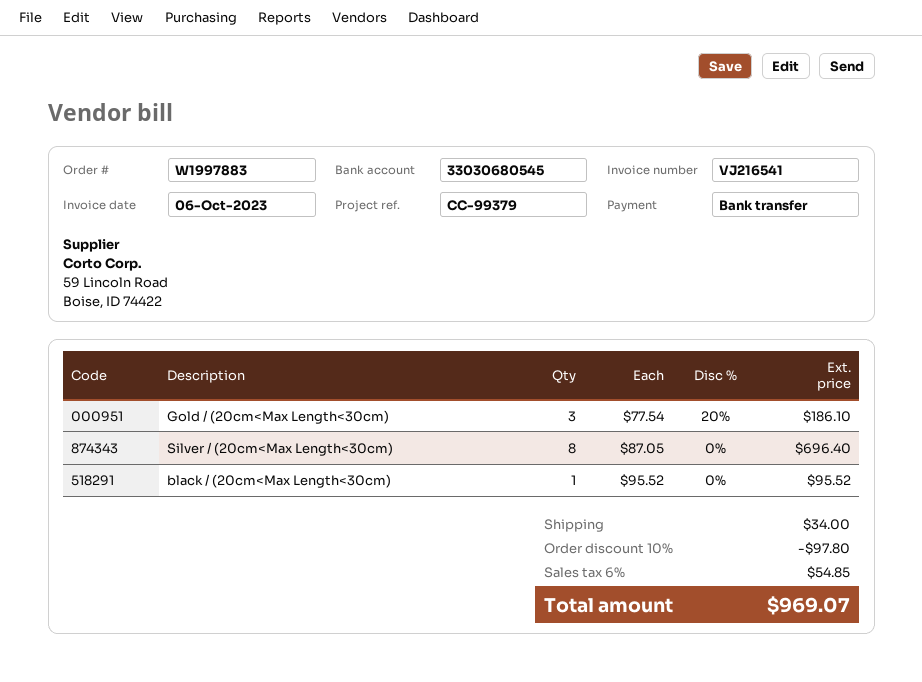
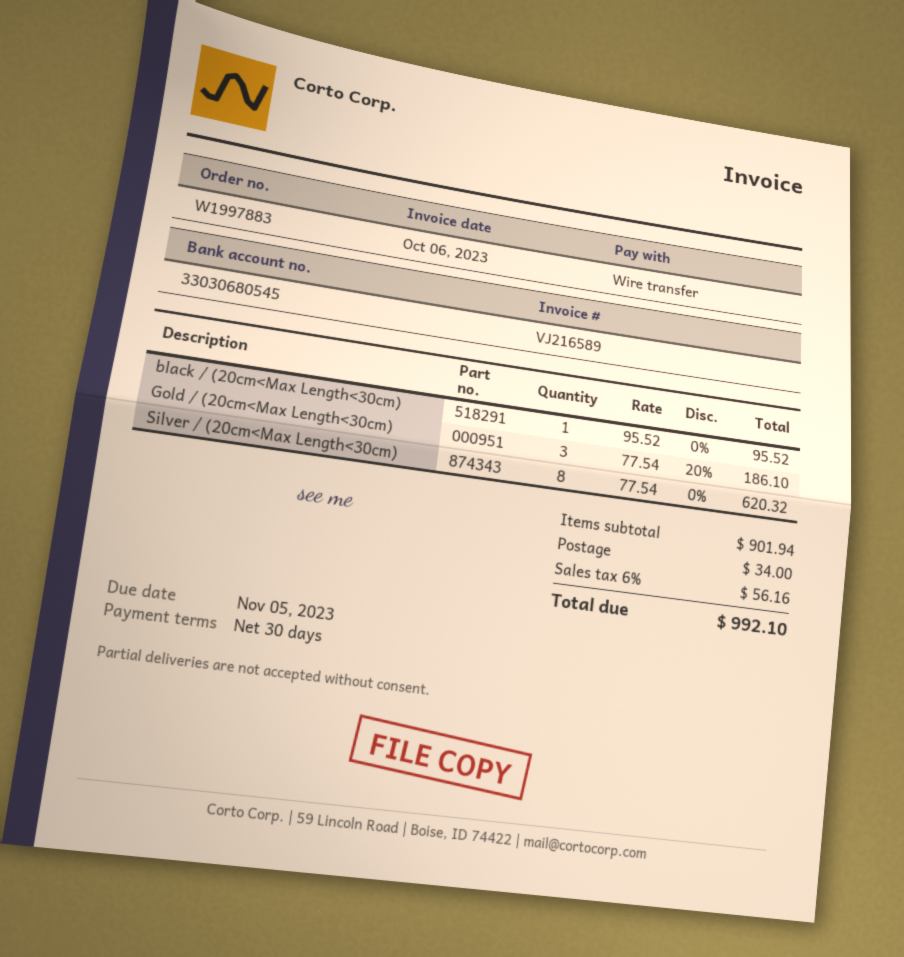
invoice number: VJ216541 -> VJ216589
Silver / (20cm<Max Length<30cm): 8 x 87.05 = 696.40 -> 8 x 77.54 = 620.32
discount: 10% = 97.80 -> none
tax: 6% = 54.85 -> 6% = 56.16
total: 969.07 -> 992.10

